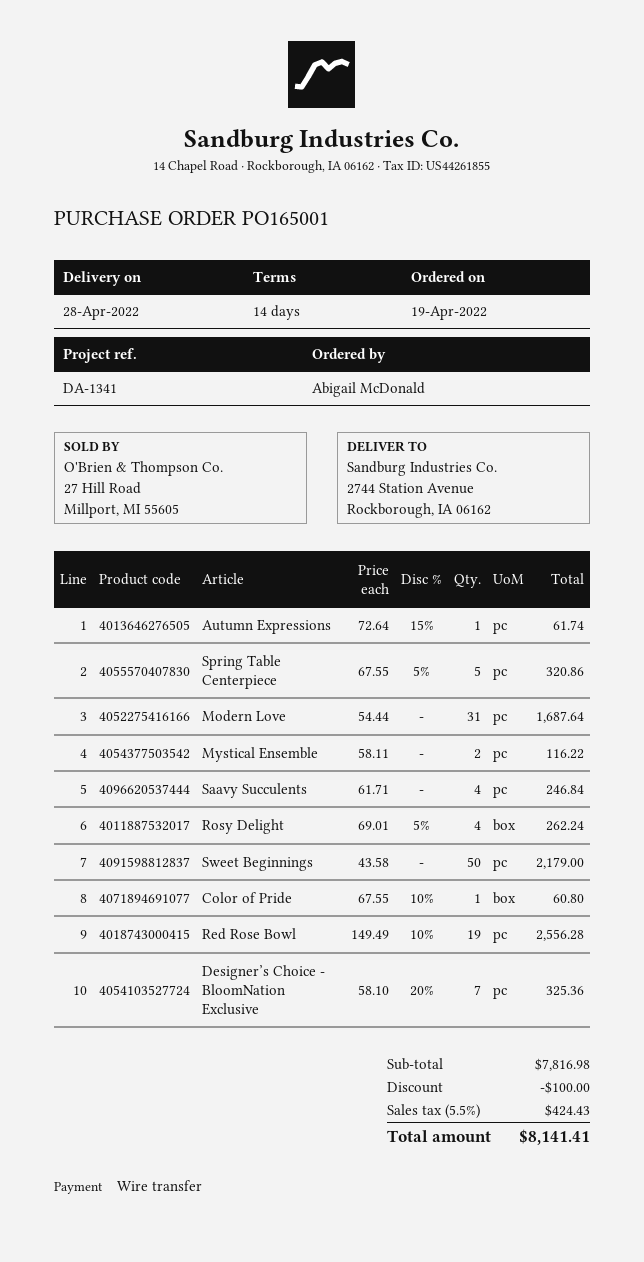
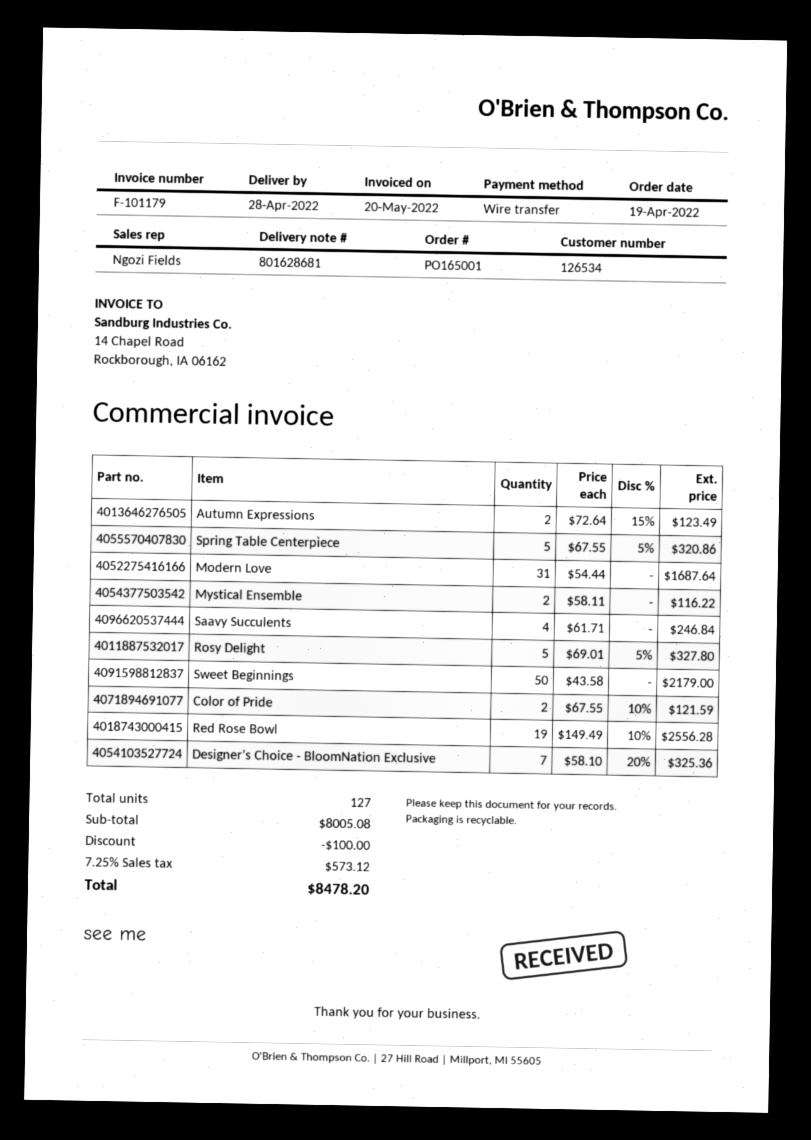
Autumn Expressions: 1 x 72.64 - 15% = 61.74 -> 2 x 72.64 - 15% = 123.49
Rosy Delight: 4 x 69.01 - 5% = 262.24 -> 5 x 69.01 - 5% = 327.80
Color of Pride: 1 x 67.55 - 10% = 60.80 -> 2 x 67.55 - 10% = 121.59
subtotal: 7816.98 -> 8005.08
tax: 5.5% = 424.43 -> 7.25% = 573.12
total: 8141.41 -> 8478.20

